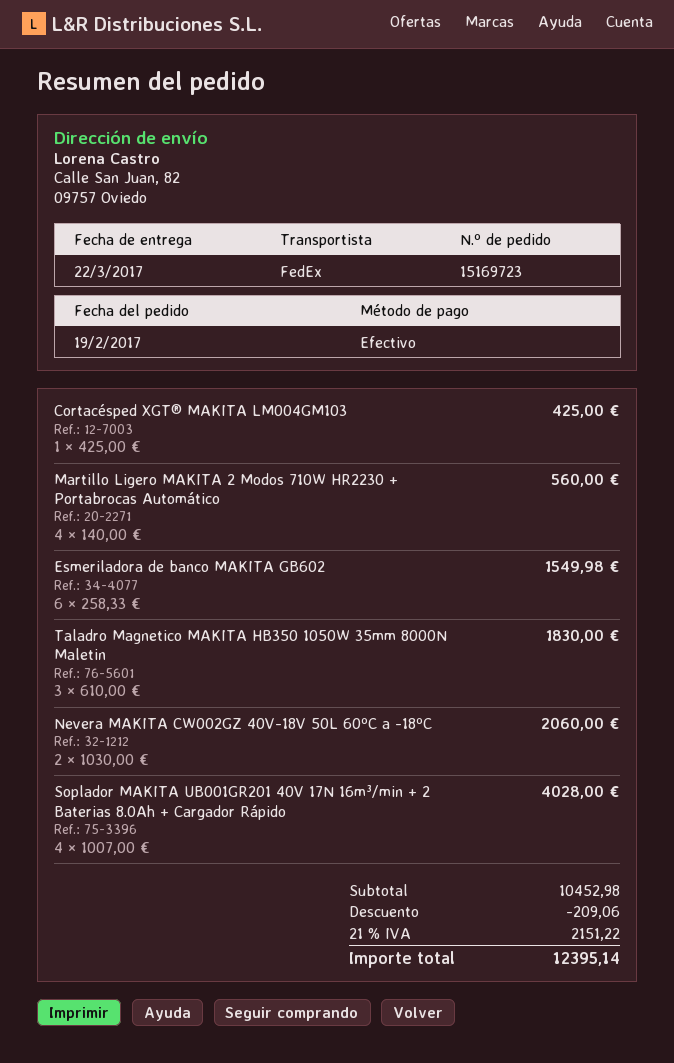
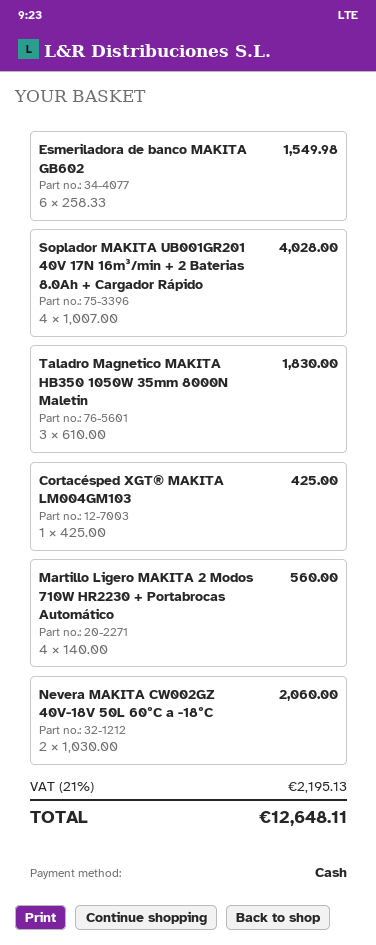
discount: 209.06 -> none
tax: 21% = 2151.22 -> 21% = 2195.13
total: 12395.14 -> 12648.11

